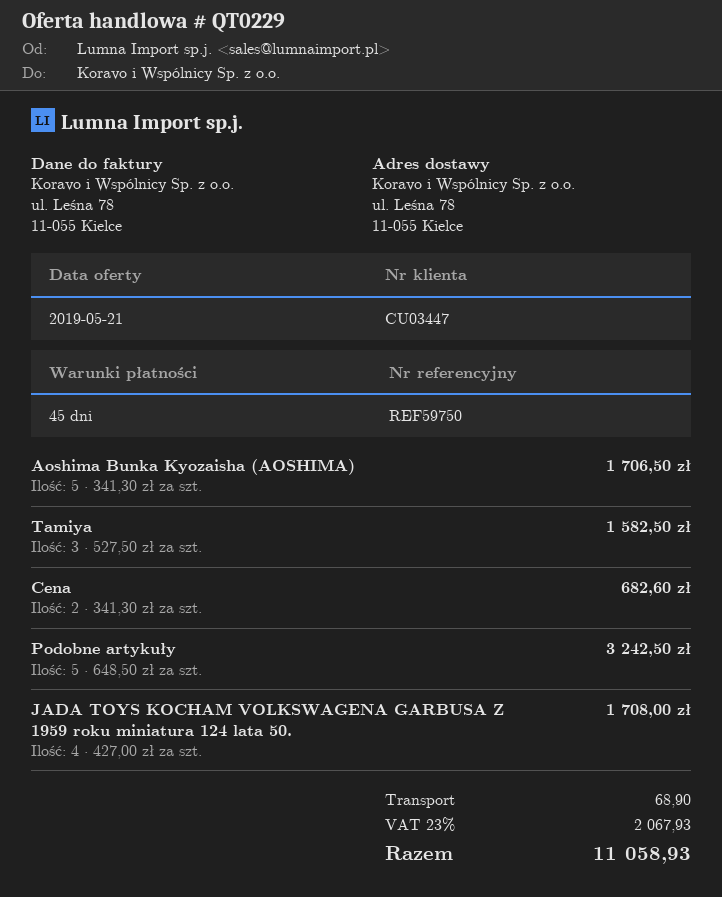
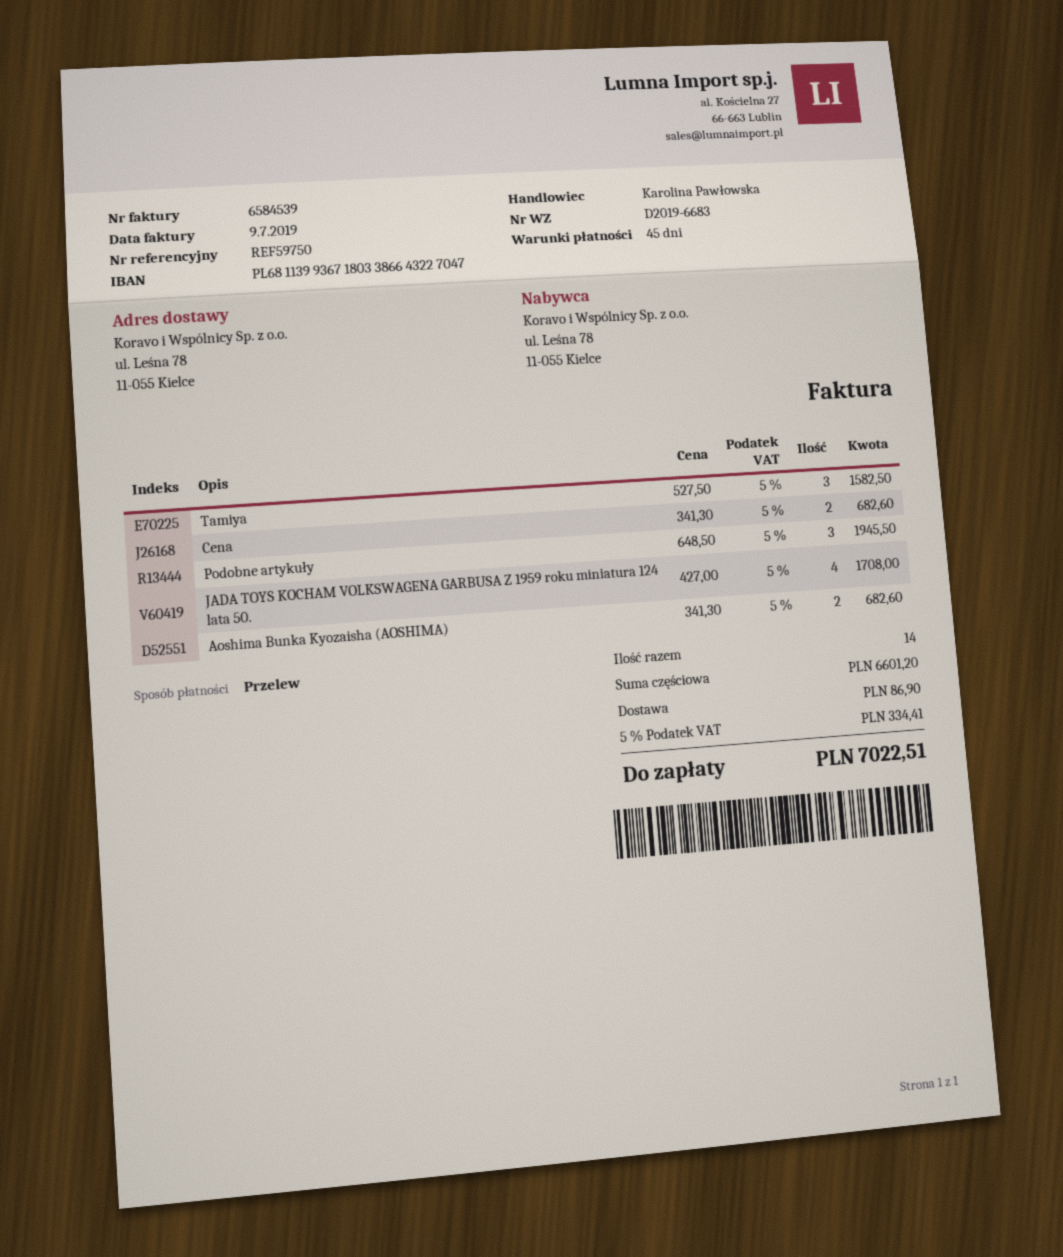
Aoshima Bunka Kyozaisha (AOSHIMA): 5 x 341.30 = 1706.50 -> 2 x 341.30 = 682.60
Podobne artykuły: 5 x 648.50 = 3242.50 -> 3 x 648.50 = 1945.50
shipping: 68.90 -> 86.90
tax: 23% = 2067.93 -> 5% = 334.41
total: 11058.93 -> 7022.51

